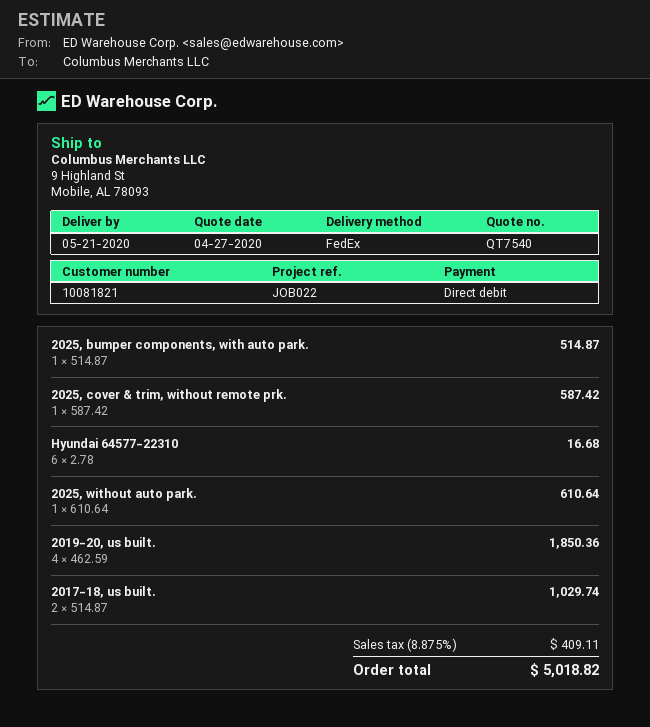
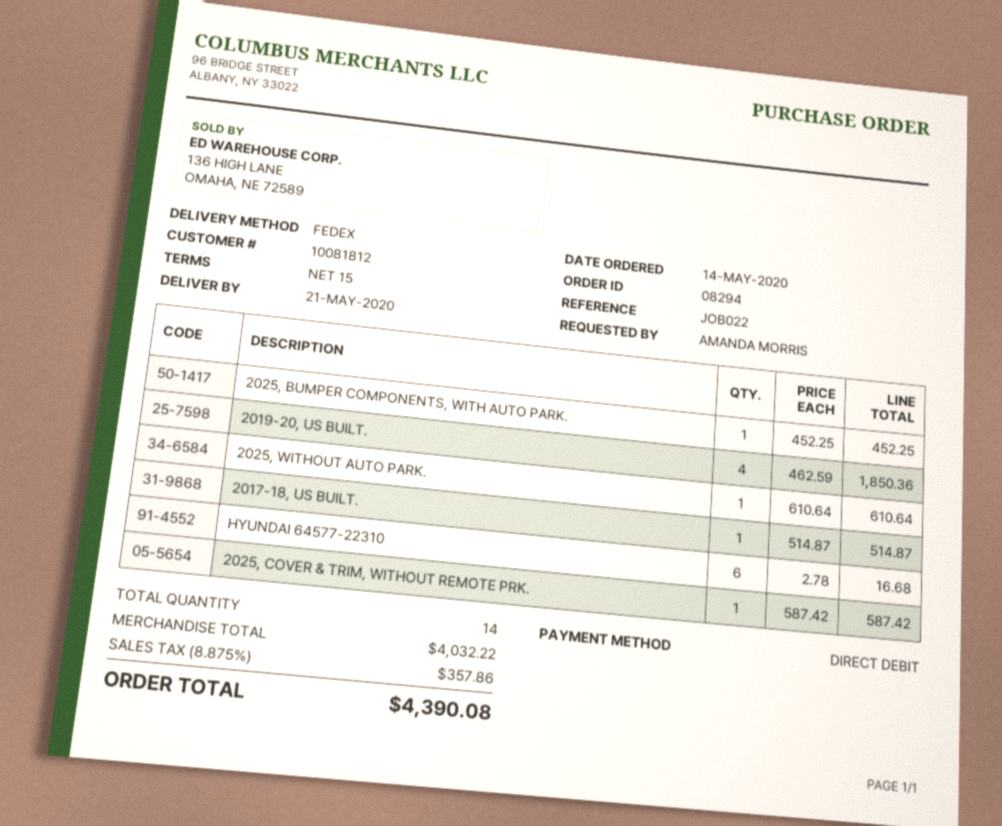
customer number: 10081821 -> 10081812
2025, bumper components, with auto park.: 1 x 514.87 = 514.87 -> 1 x 452.25 = 452.25
2017-18, us built.: 2 x 514.87 = 1029.74 -> 1 x 514.87 = 514.87
tax: 8.875% = 409.11 -> 8.875% = 357.86
total: 5018.82 -> 4390.08

